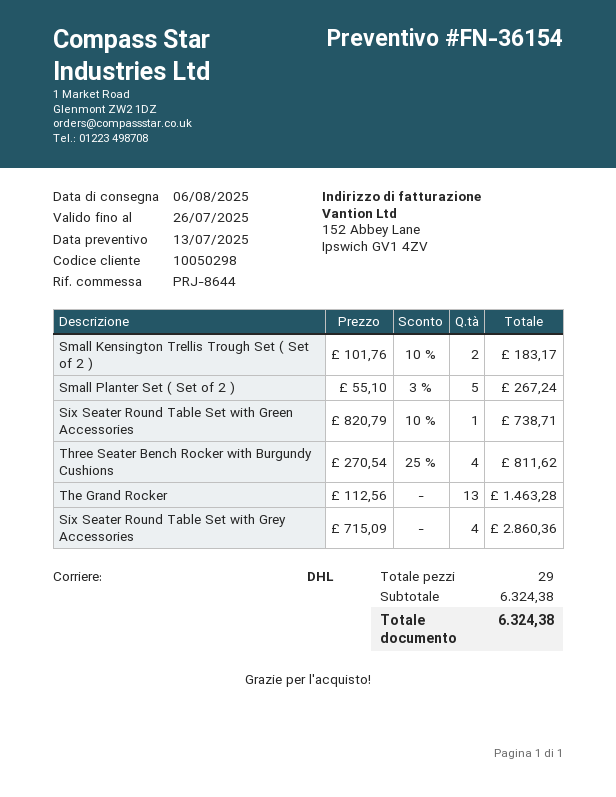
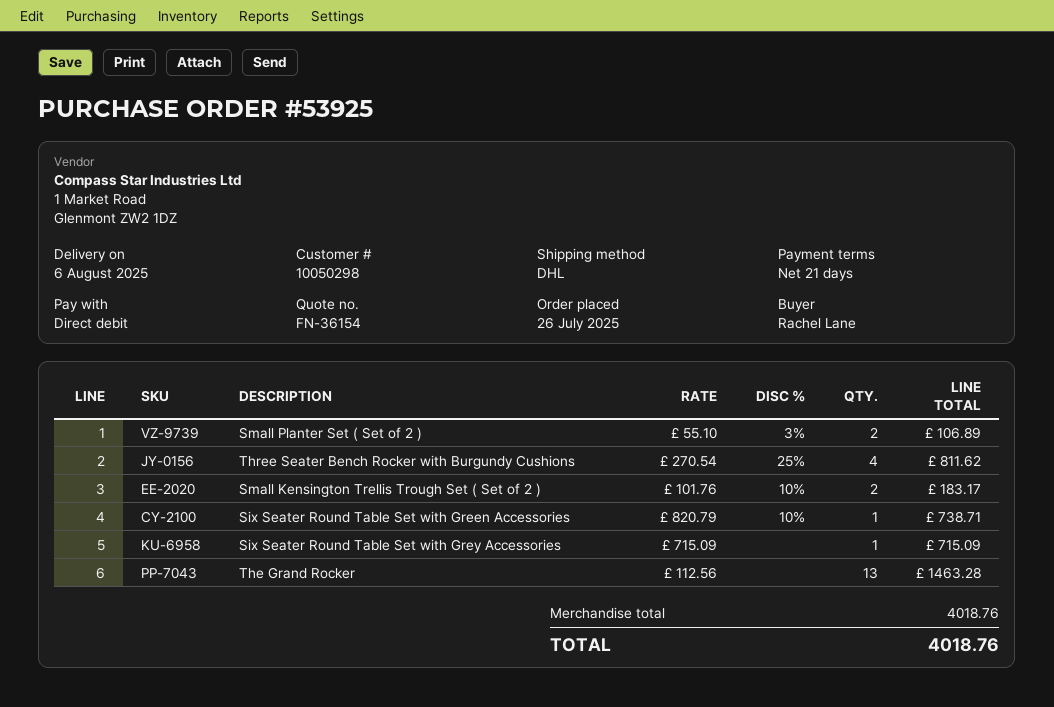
Small Planter Set ( Set of 2 ): 5 x 55.10 - 3% = 267.24 -> 2 x 55.10 - 3% = 106.89
Six Seater Round Table Set with Grey Accessories: 4 x 715.09 = 2860.36 -> 1 x 715.09 = 715.09
subtotal: 6324.38 -> 4018.76
total: 6324.38 -> 4018.76

